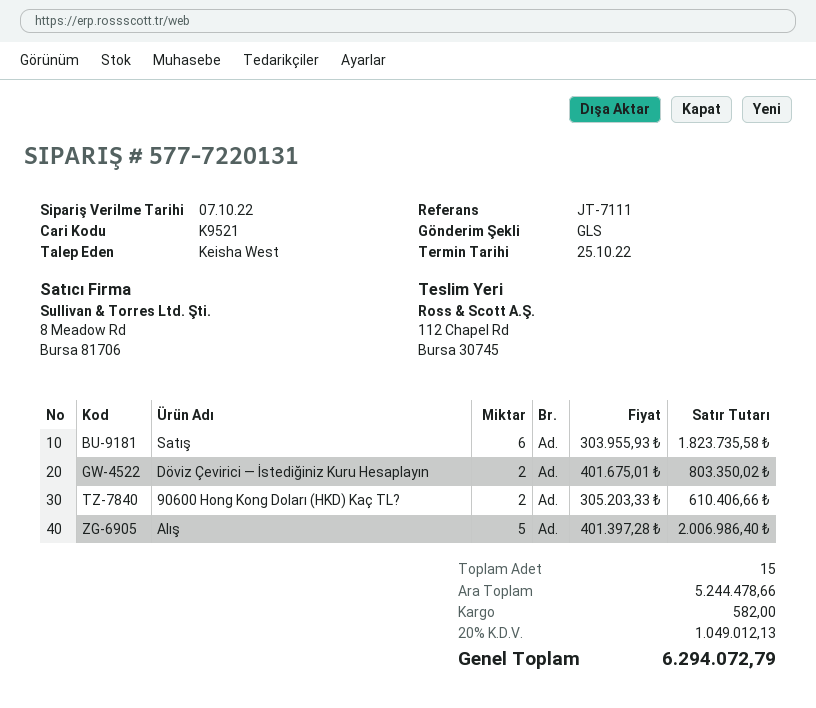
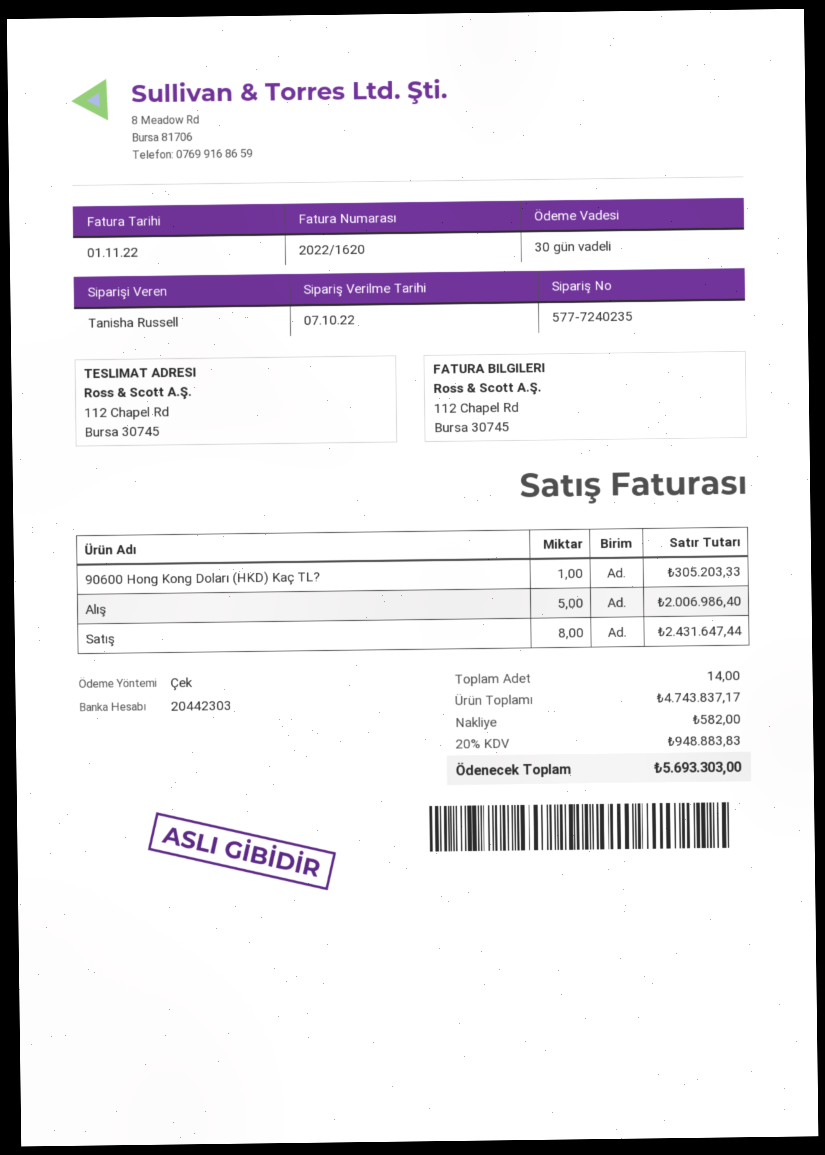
order number: 577-7220131 -> 577-7240235
ordered by: Keisha West -> Tanisha Russell
Satış: 6 for 1823735.58 -> 8 for 2431647.44
Döviz Çevirici — İstediğiniz Kuru Hesaplayın: 2 for 803350.02 -> none
90600 Hong Kong Doları (HKD) Kaç TL?: 2 for 610406.66 -> 1 for 305203.33
total quantity: 15 -> 14
subtotal: 5244478.66 -> 4743837.17
tax: 20% = 1049012.13 -> 20% = 948883.83
total: 6294072.79 -> 5693303.00

